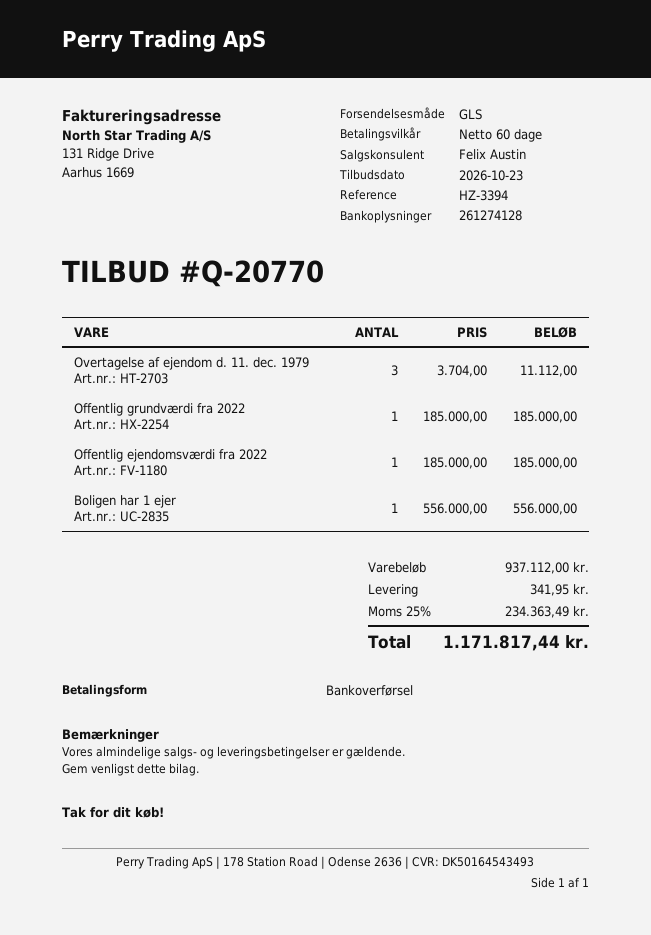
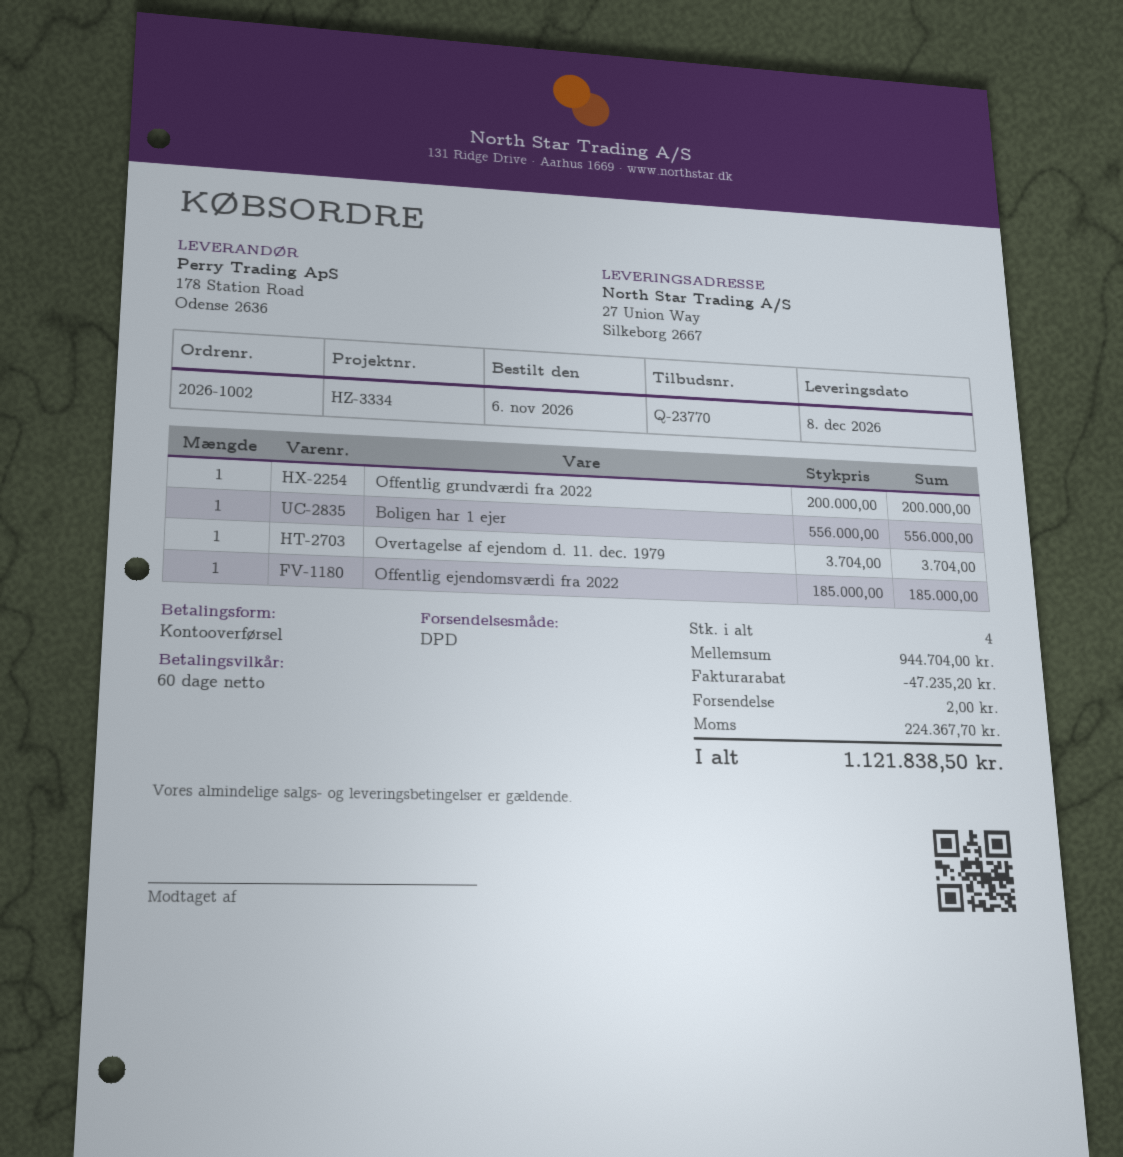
quote number: Q-20770 -> Q-23770
reference: HZ-3394 -> HZ-3334
shipping method: GLS -> DPD
Overtagelse af ejendom d. 11. dec. 1979: 3 x 3704.00 = 11112.00 -> 1 x 3704.00 = 3704.00
Offentlig grundværdi fra 2022: 1 x 185000.00 = 185000.00 -> 1 x 200000.00 = 200000.00
subtotal: 937112.00 -> 944704.00
discount: none -> 47235.20
shipping: 341.95 -> 2.00
tax: 234363.49 -> 224367.70
total: 1171817.44 -> 1121838.50

